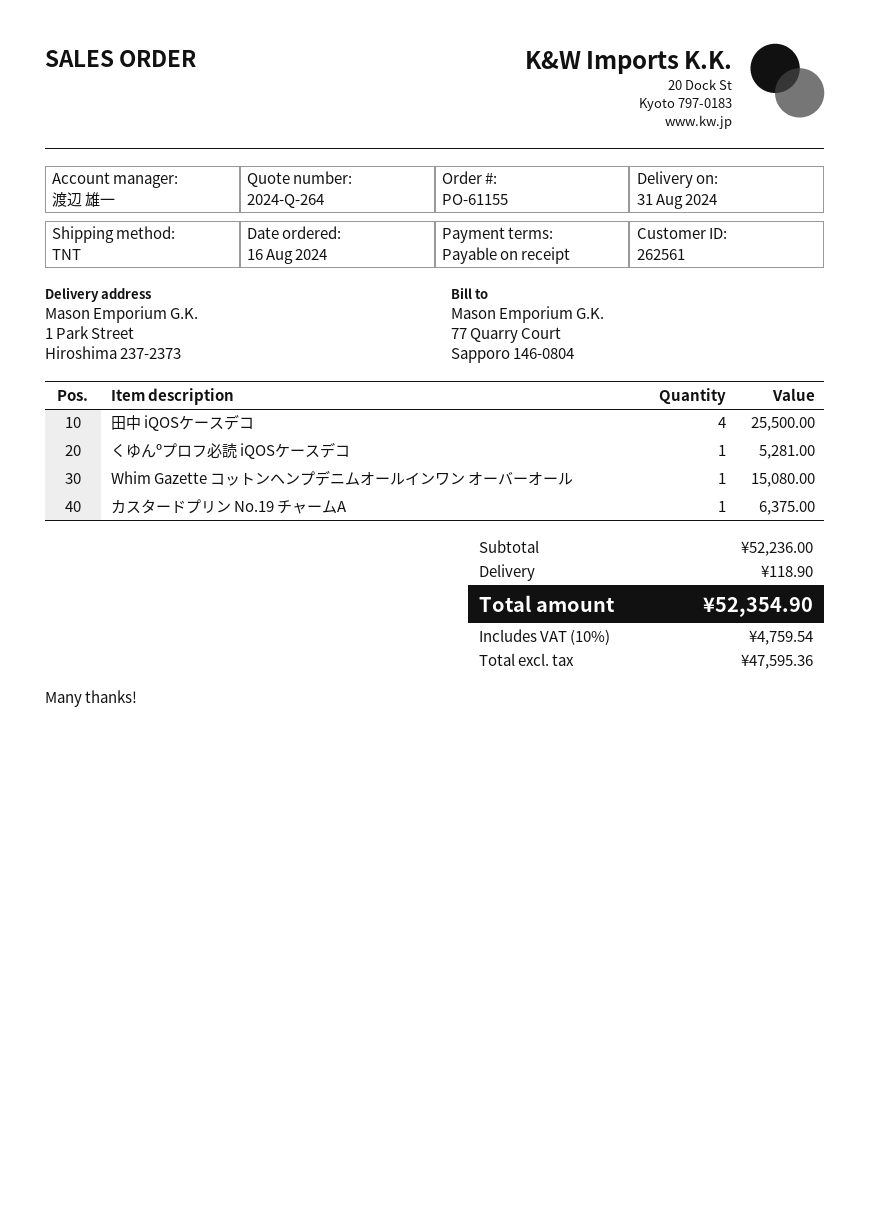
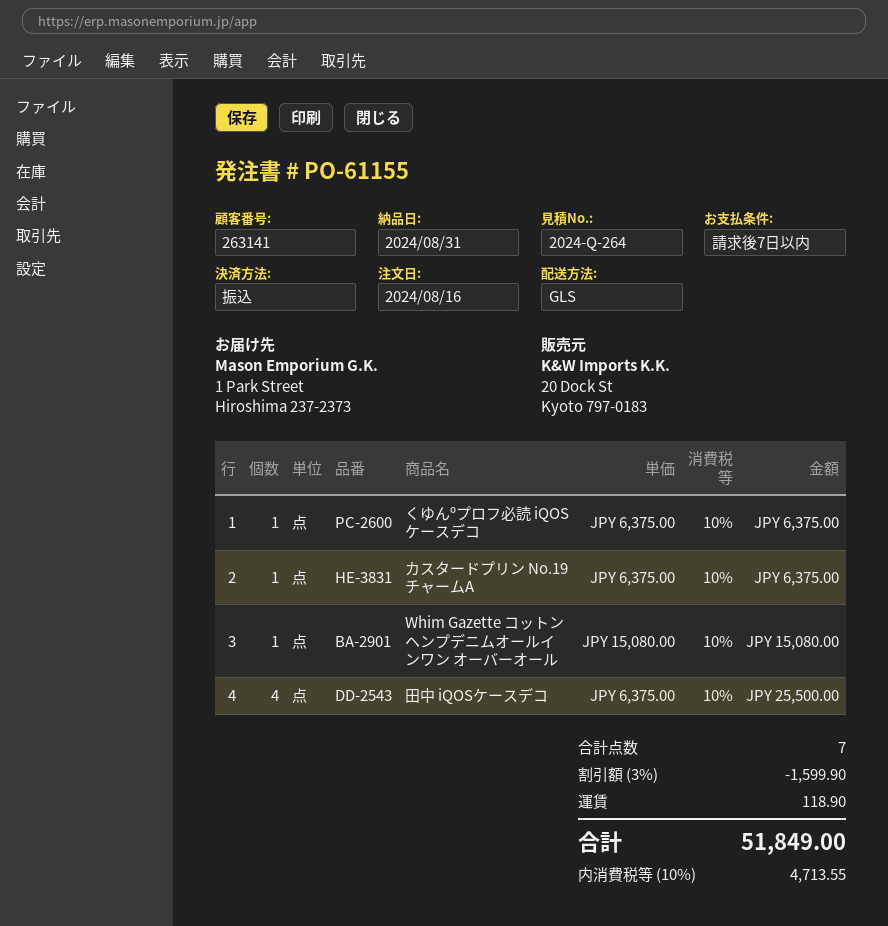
payment terms: on receipt -> 7 days
customer number: 262561 -> 263141
shipping method: TNT -> GLS
くゆんºプロフ必読 iQOSケースデコ: 1 for 5281.00 -> 1 for 6375.00
discount: none -> 3% = 1599.90
tax: 10% = 4759.54 -> 10% = 4713.55
total: 52354.90 -> 51849.00

